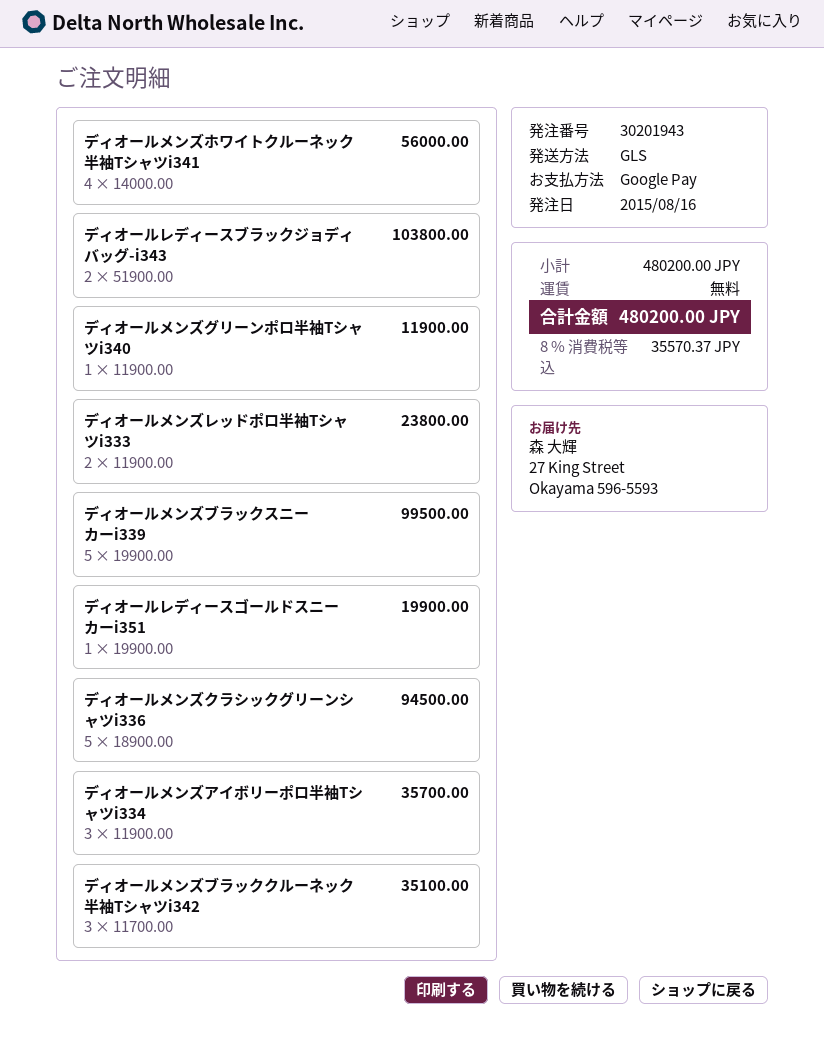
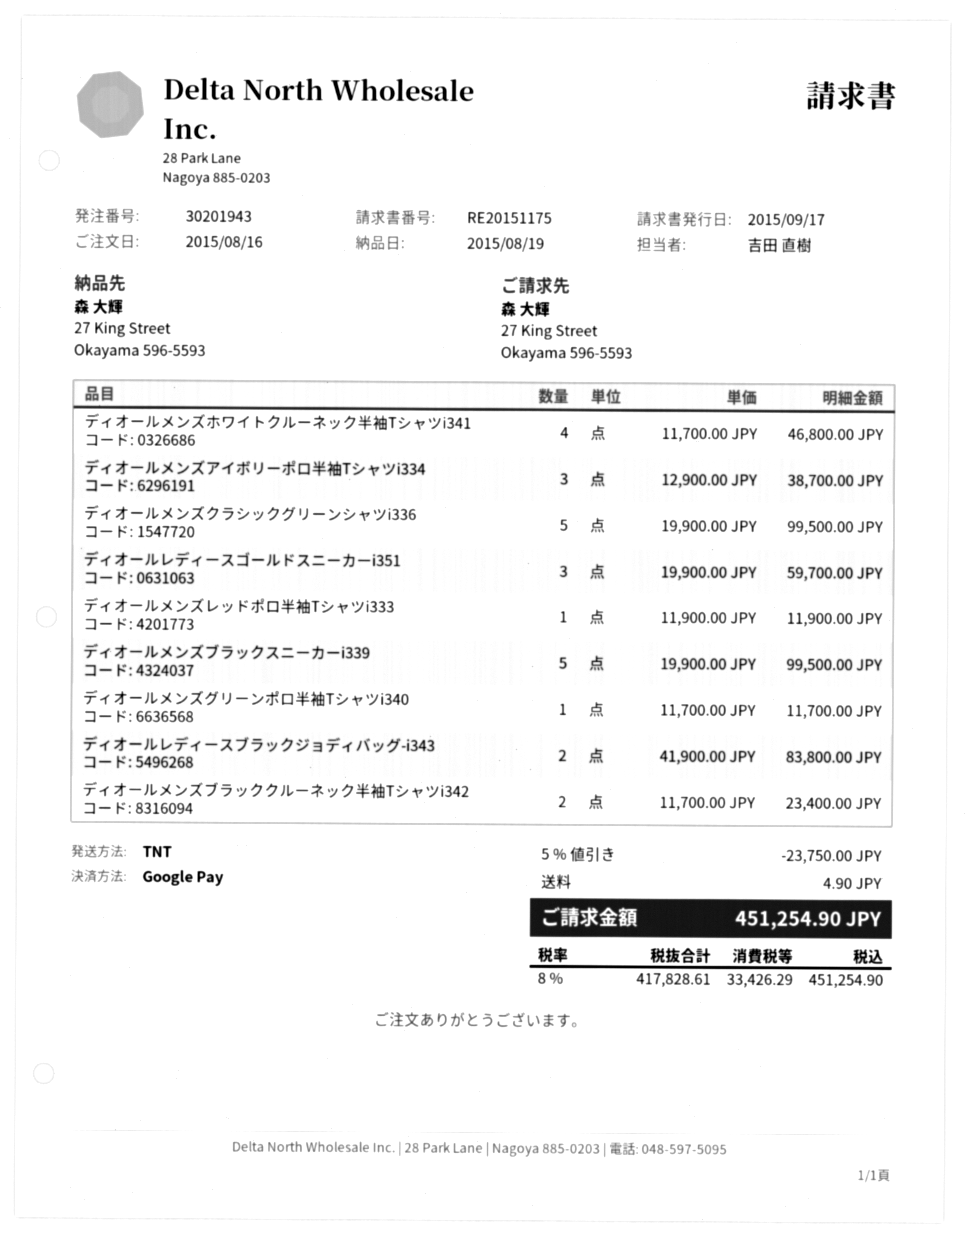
shipping method: GLS -> TNT
ディオールメンズホワイトクルーネック半袖Tシャツi341: 4 x 14000.00 = 56000.00 -> 4 x 11700.00 = 46800.00
ディオールレディースブラックジョディバッグ-i343: 2 x 51900.00 = 103800.00 -> 2 x 41900.00 = 83800.00
ディオールメンズグリーンポロ半袖Tシャツi340: 1 x 11900.00 = 11900.00 -> 1 x 11700.00 = 11700.00
ディオールメンズレッドポロ半袖Tシャツi333: 2 x 11900.00 = 23800.00 -> 1 x 11900.00 = 11900.00
ディオールレディースゴールドスニーカーi351: 1 x 19900.00 = 19900.00 -> 3 x 19900.00 = 59700.00
ディオールメンズクラシックグリーンシャツi336: 5 x 18900.00 = 94500.00 -> 5 x 19900.00 = 99500.00
ディオールメンズアイボリーポロ半袖Tシャツi334: 3 x 11900.00 = 35700.00 -> 3 x 12900.00 = 38700.00
ディオールメンズブラッククルーネック半袖Tシャツi342: 3 x 11700.00 = 35100.00 -> 2 x 11700.00 = 23400.00
discount: none -> 5% = 23750.00
shipping: 0.00 -> 4.90
tax: 8% = 35570.37 -> 8% = 33426.29
total: 480200.00 -> 451254.90

